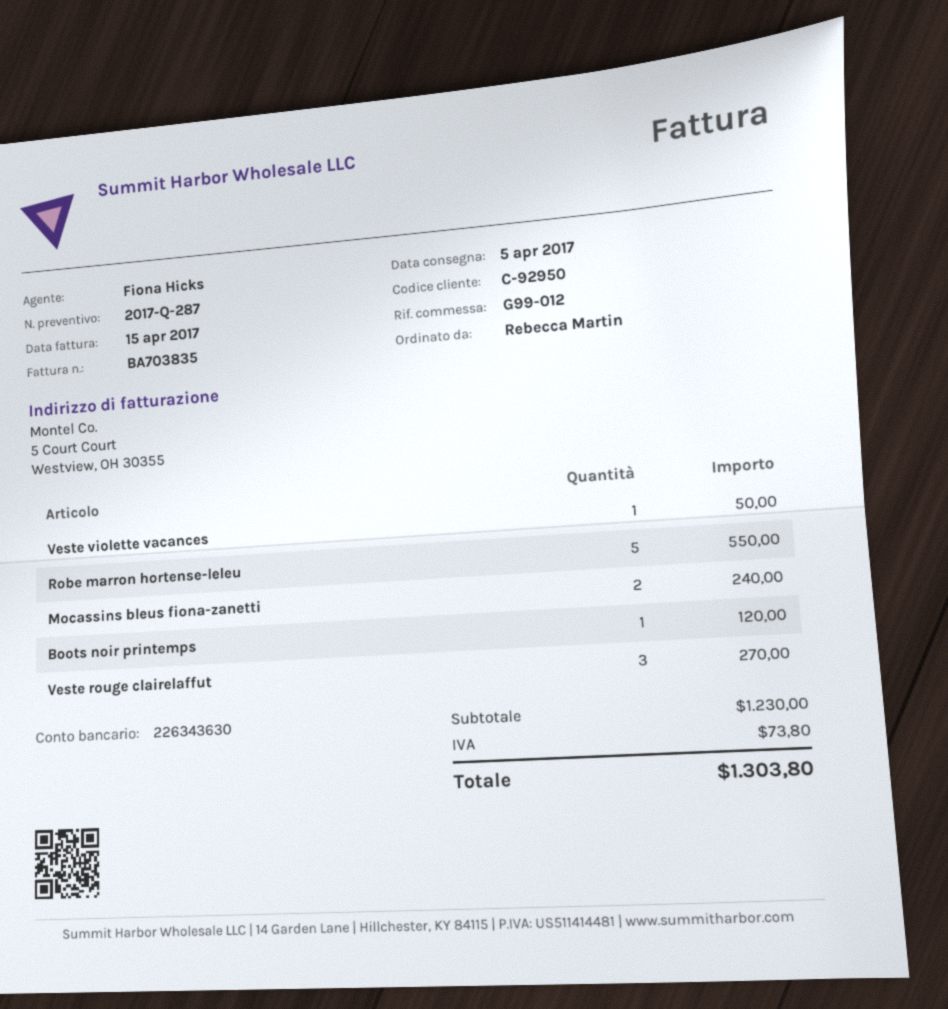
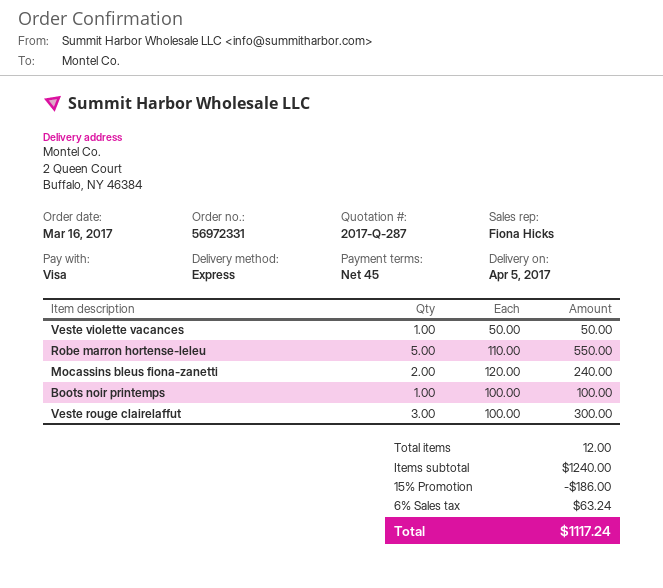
Boots noir printemps: 1 for 120.00 -> 1 for 100.00
Veste rouge clairelaffut: 3 for 270.00 -> 3 for 300.00
subtotal: 1230.00 -> 1240.00
discount: none -> 15% = 186.00
tax: 73.80 -> 63.24
total: 1303.80 -> 1117.24

